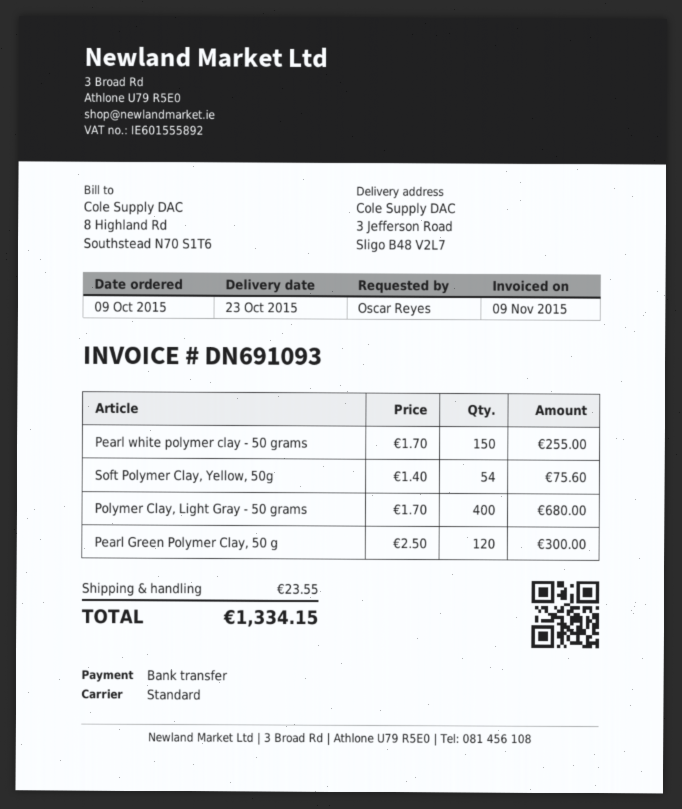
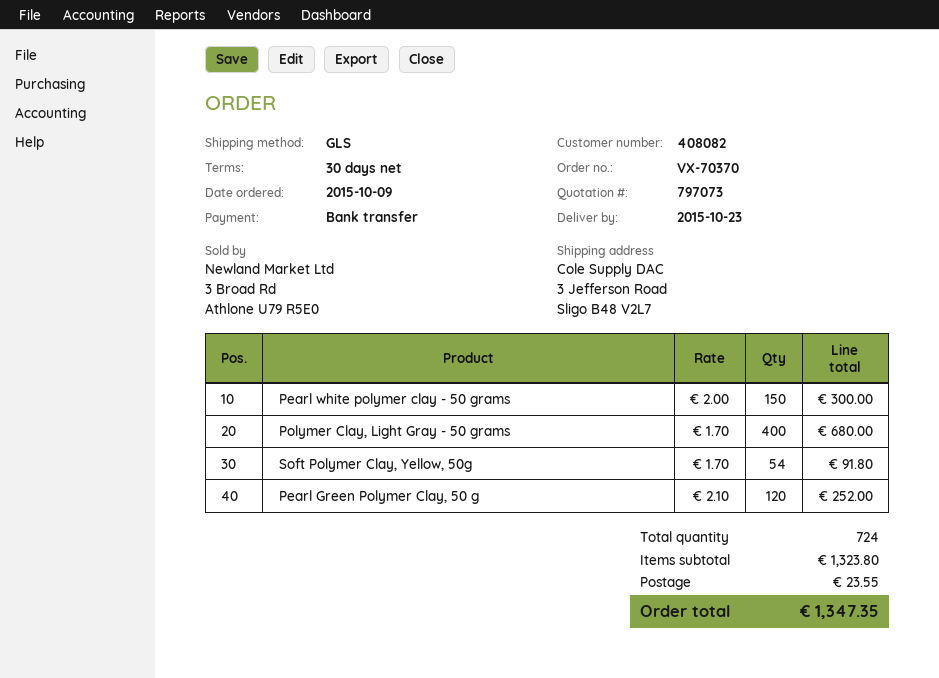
shipping method: standard -> GLS
Pearl white polymer clay - 50 grams: 150 x 1.70 = 255.00 -> 150 x 2.00 = 300.00
Soft Polymer Clay, Yellow, 50g: 54 x 1.40 = 75.60 -> 54 x 1.70 = 91.80
Pearl Green Polymer Clay, 50 g: 120 x 2.50 = 300.00 -> 120 x 2.10 = 252.00
total: 1334.15 -> 1347.35

